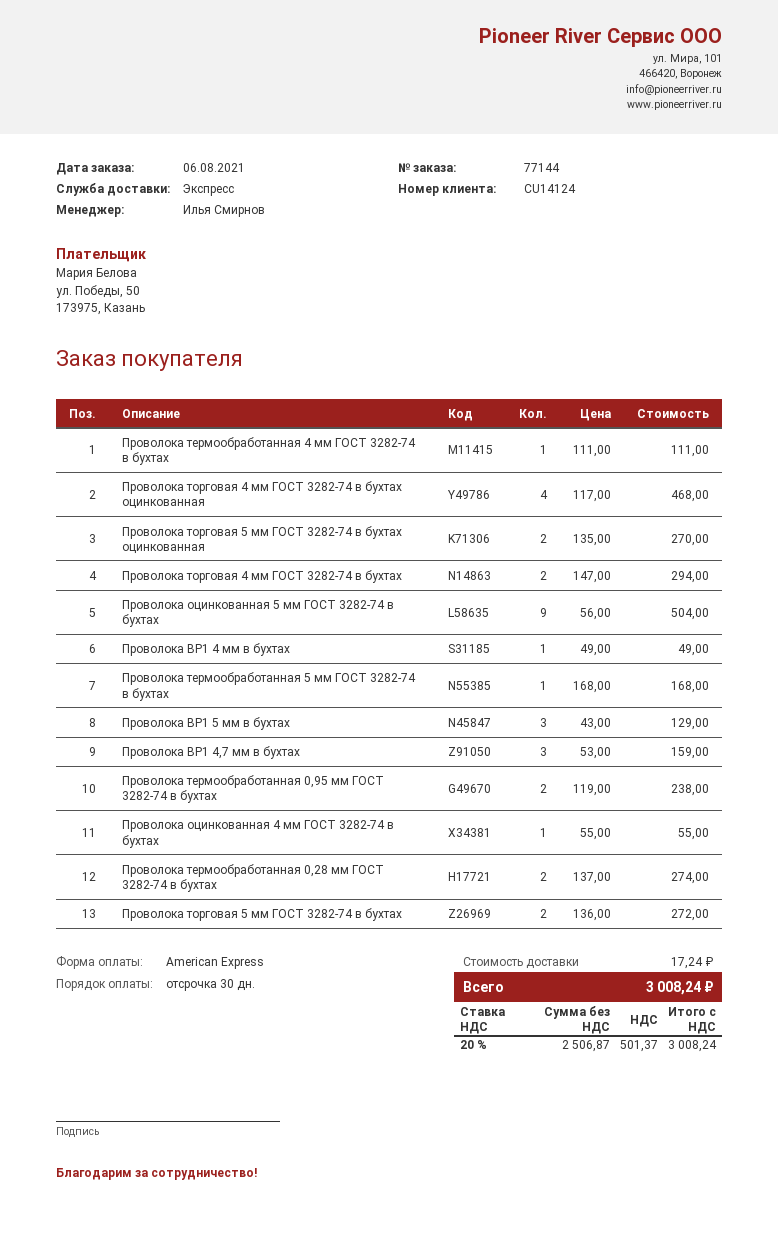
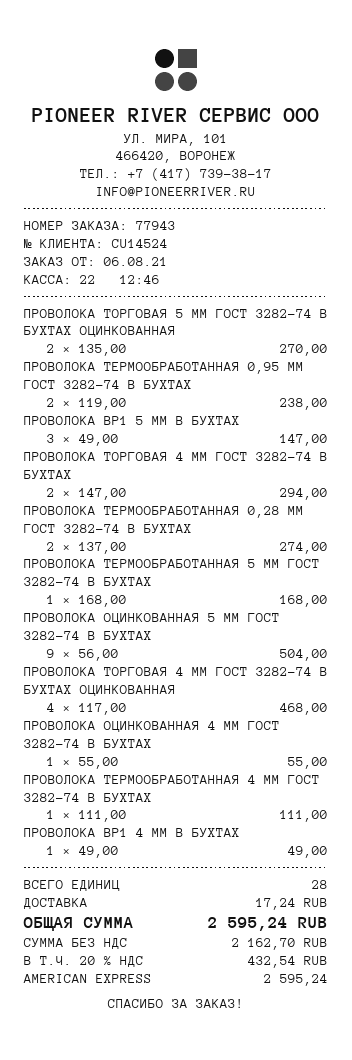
order number: 77144 -> 77943
customer number: CU14124 -> CU14524
Проволока ВР1 5 мм в бухтах: 3 x 43.00 = 129.00 -> 3 x 49.00 = 147.00
Проволока ВР1 4,7 мм в бухтах: 3 x 53.00 = 159.00 -> none
Проволока торговая 5 мм ГОСТ 3282-74 в бухтах: 2 x 136.00 = 272.00 -> none
net: 2506.87 -> 2162.70
tax: 20% = 501.37 -> 20% = 432.54
total: 3008.24 -> 2595.24

